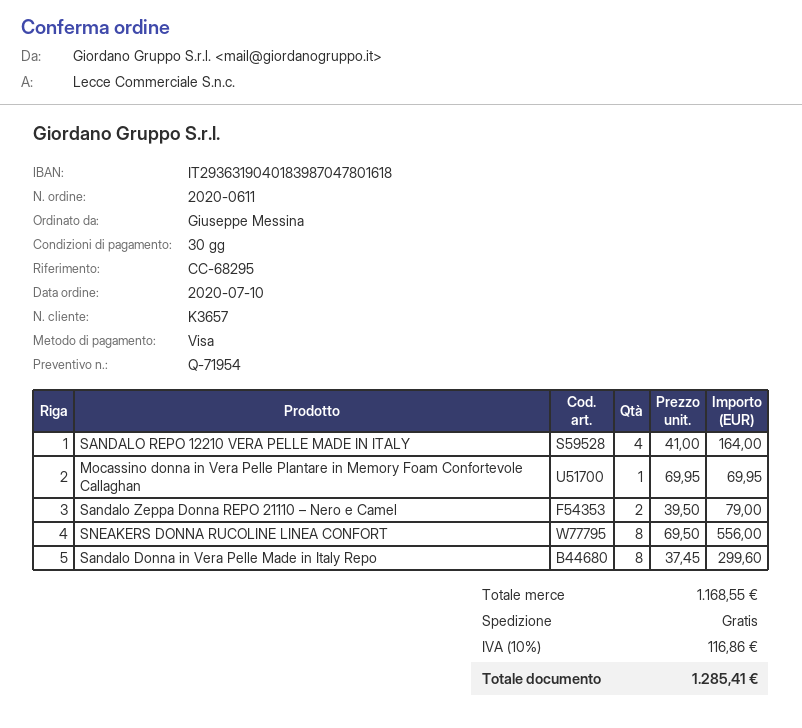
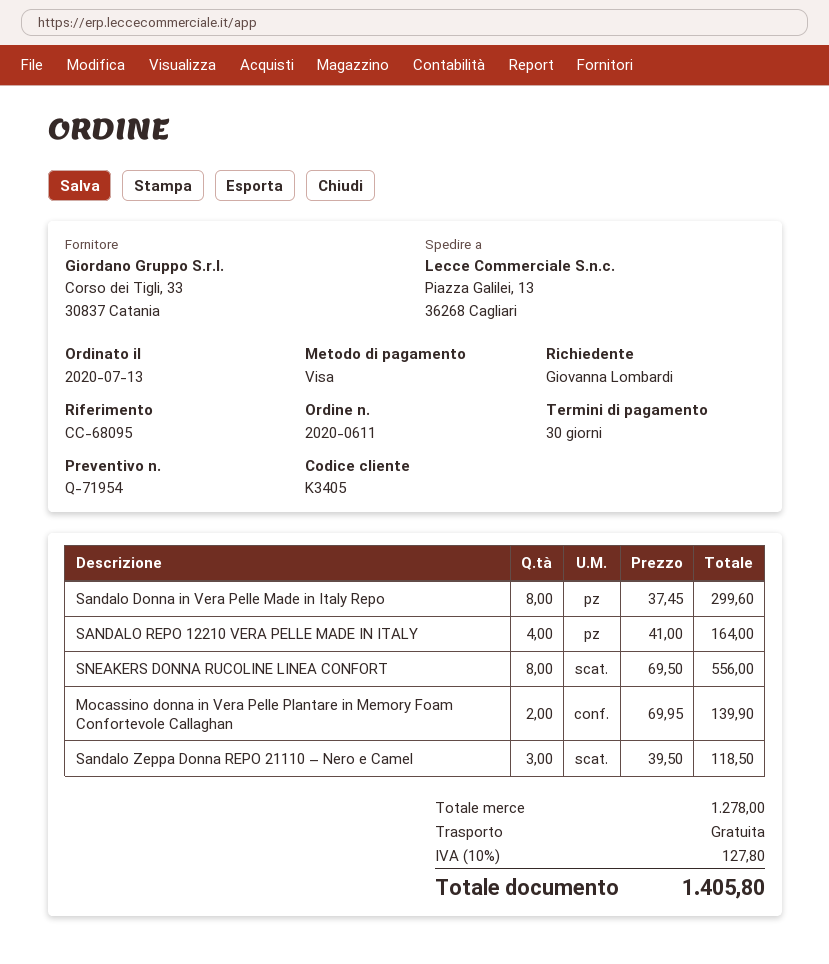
order date: 2020-07-10 -> 2020-07-13
customer number: K3657 -> K3405
reference: CC-68295 -> CC-68095
ordered by: Giuseppe Messina -> Giovanna Lombardi
Mocassino donna in Vera Pelle Plantare in Memory Foam Confortevole Callaghan: 1 x 69.95 = 69.95 -> 2 x 69.95 = 139.90
Sandalo Zeppa Donna REPO 21110 – Nero e Camel: 2 x 39.50 = 79.00 -> 3 x 39.50 = 118.50
subtotal: 1168.55 -> 1278.00
tax: 10% = 116.86 -> 10% = 127.80
total: 1285.41 -> 1405.80

